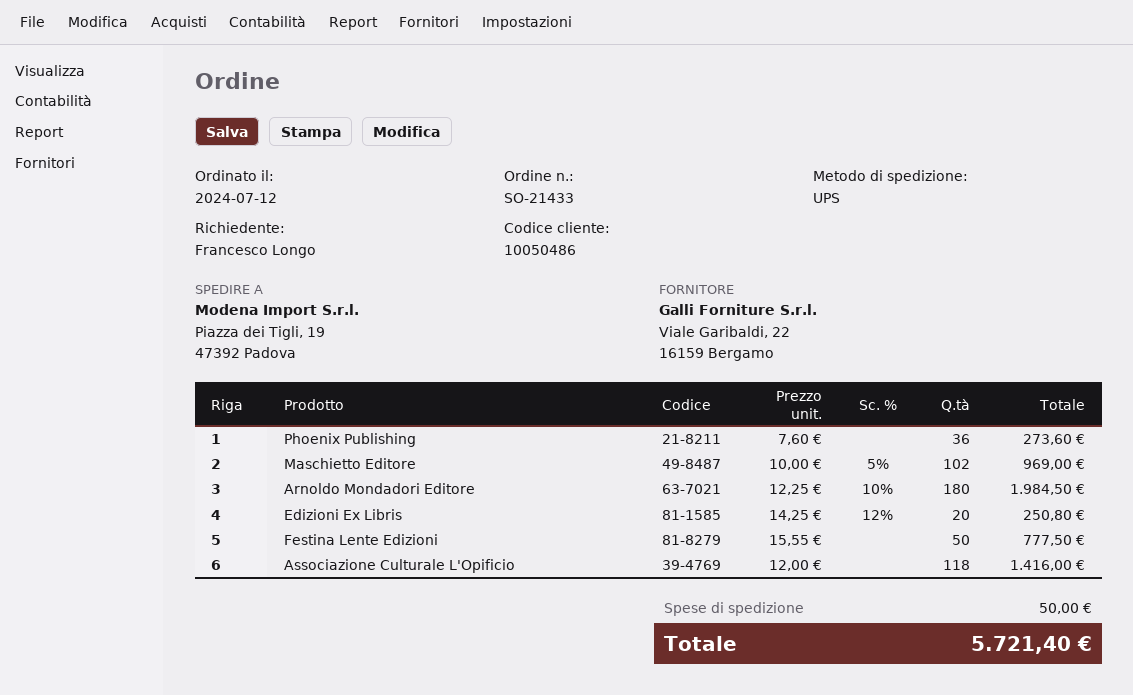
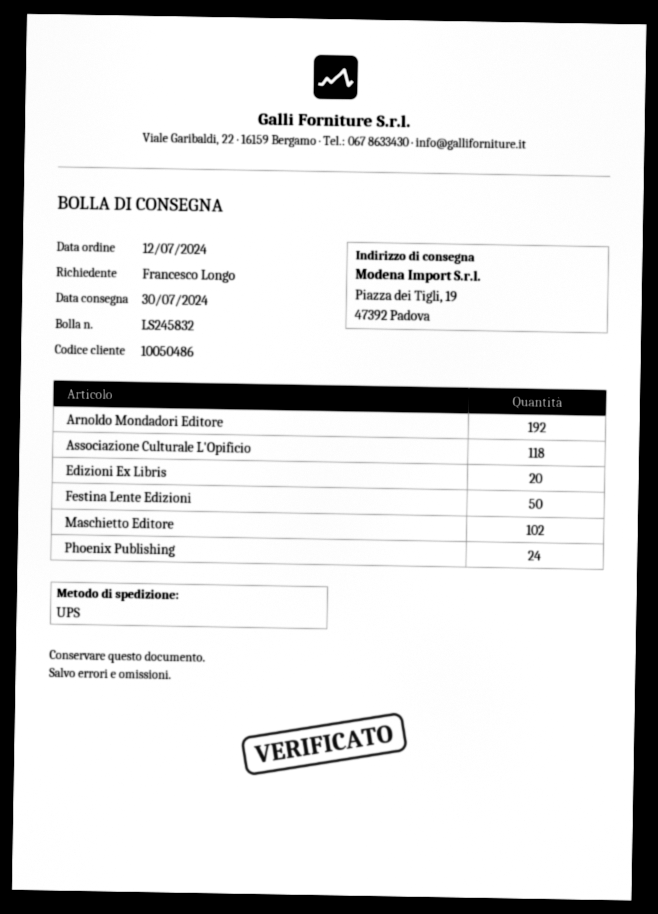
Phoenix Publishing: 36 -> 24
Arnoldo Mondadori Editore: 180 -> 192

